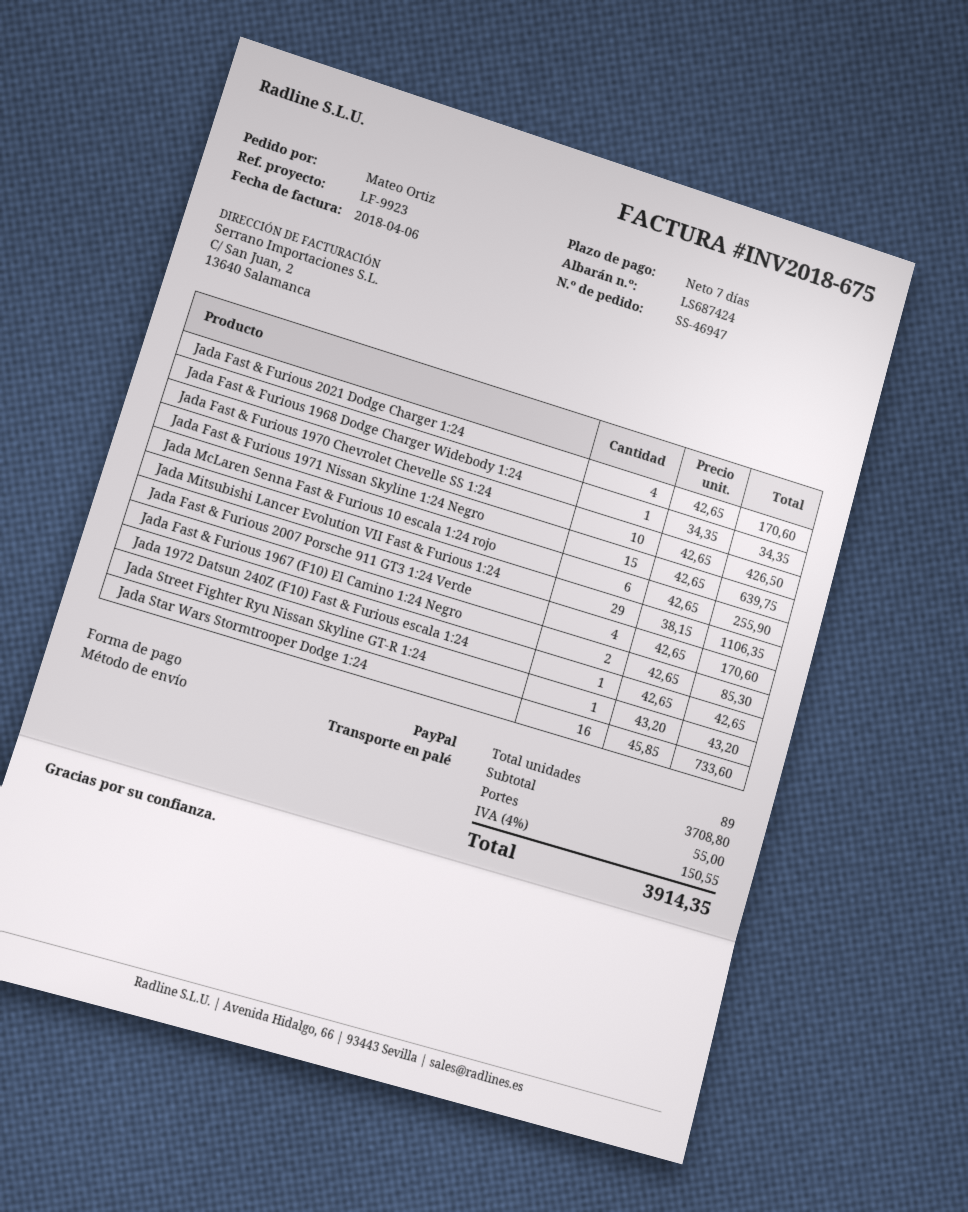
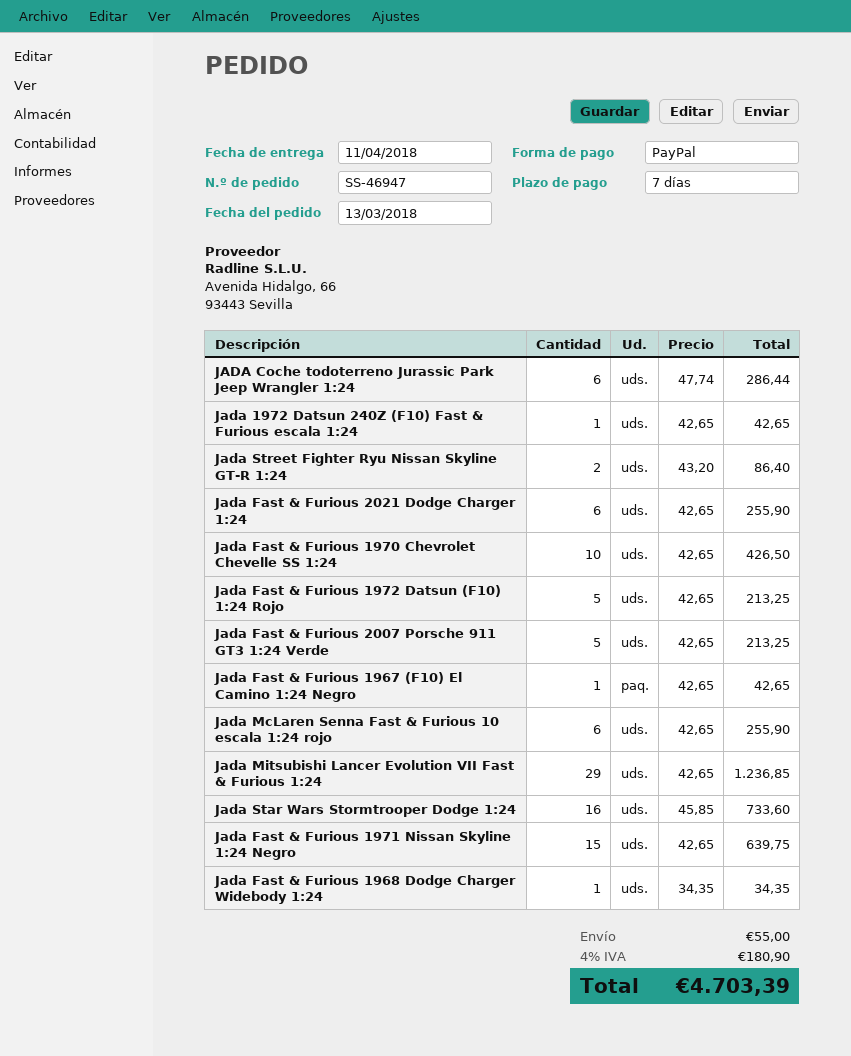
Jada Fast & Furious 2021 Dodge Charger 1:24: 4 x 42.65 = 170.60 -> 6 x 42.65 = 255.90
Jada Mitsubishi Lancer Evolution VII Fast & Furious 1:24: 29 x 38.15 = 1106.35 -> 29 x 42.65 = 1236.85
Jada Fast & Furious 2007 Porsche 911 GT3 1:24 Verde: 4 x 42.65 = 170.60 -> 5 x 42.65 = 213.25
Jada Fast & Furious 1967 (F10) El Camino 1:24 Negro: 2 x 42.65 = 85.30 -> 1 x 42.65 = 42.65
Jada Street Fighter Ryu Nissan Skyline GT-R 1:24: 1 x 43.20 = 43.20 -> 2 x 43.20 = 86.40
JADA Coche todoterreno Jurassic Park Jeep Wrangler 1:24: none -> 6 x 47.74 = 286.44
Jada Fast & Furious 1972 Datsun (F10) 1:24 Rojo: none -> 5 x 42.65 = 213.25
tax: 4% = 150.55 -> 4% = 180.90
total: 3914.35 -> 4703.39

